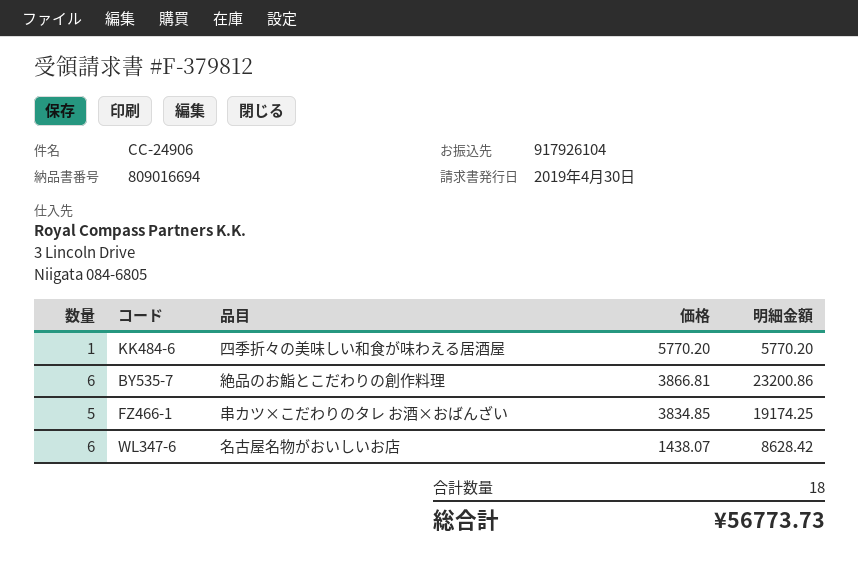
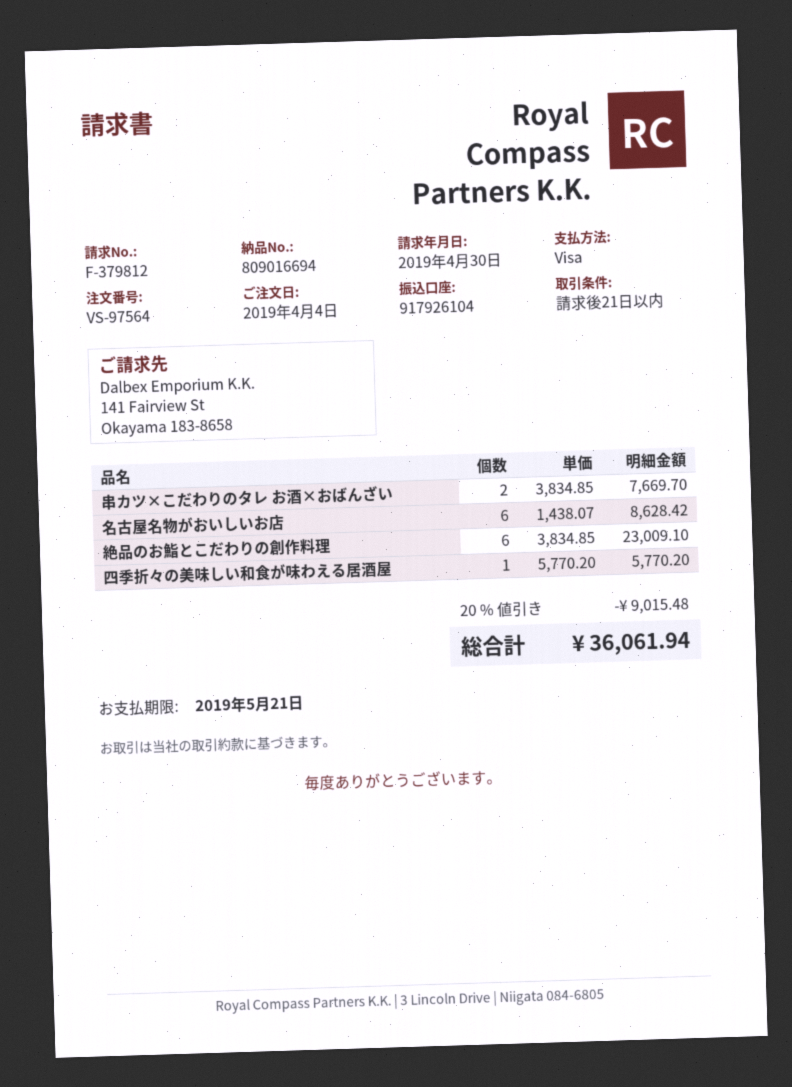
絶品のお鮨とこだわりの創作料理: 6 x 3866.81 = 23200.86 -> 6 x 3834.85 = 23009.10
串カツ×こだわりのタレ お酒×おばんざい: 5 x 3834.85 = 19174.25 -> 2 x 3834.85 = 7669.70
discount: none -> 20% = 9015.48
total: 56773.73 -> 36061.94

